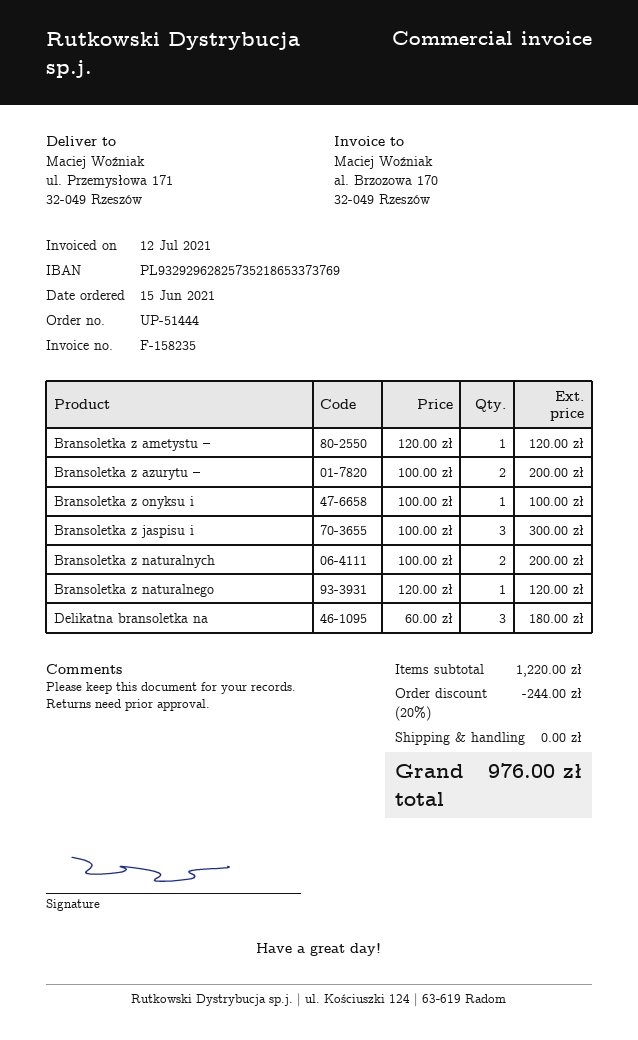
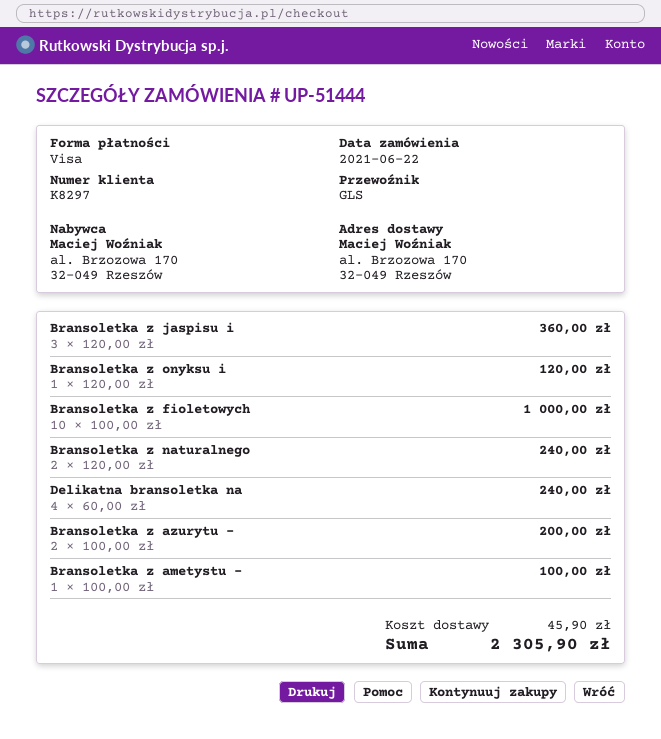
order date: 2021-06-15 -> 2021-06-22
ship to: ul. Przemysłowa 171, 32-049 Rzeszów -> al. Brzozowa 170, 32-049 Rzeszów
Bransoletka z ametystu –: 1 x 120.00 = 120.00 -> 1 x 100.00 = 100.00
Bransoletka z onyksu i: 1 x 100.00 = 100.00 -> 1 x 120.00 = 120.00
Bransoletka z jaspisu i: 3 x 100.00 = 300.00 -> 3 x 120.00 = 360.00
Bransoletka z naturalnych: 2 x 100.00 = 200.00 -> none
Bransoletka z naturalnego: 1 x 120.00 = 120.00 -> 2 x 120.00 = 240.00
Delikatna bransoletka na: 3 x 60.00 = 180.00 -> 4 x 60.00 = 240.00
Bransoletka z fioletowych: none -> 10 x 100.00 = 1000.00
discount: 20% = 244.00 -> none
shipping: 0.00 -> 45.90
total: 976.00 -> 2305.90

